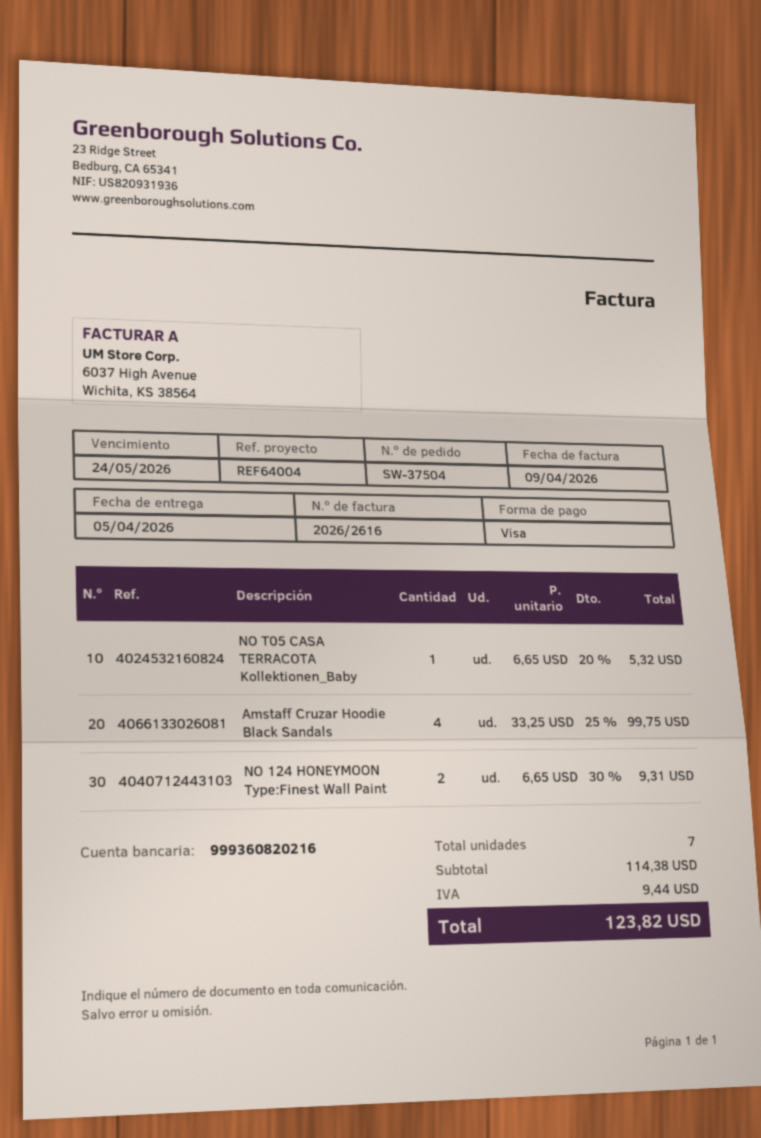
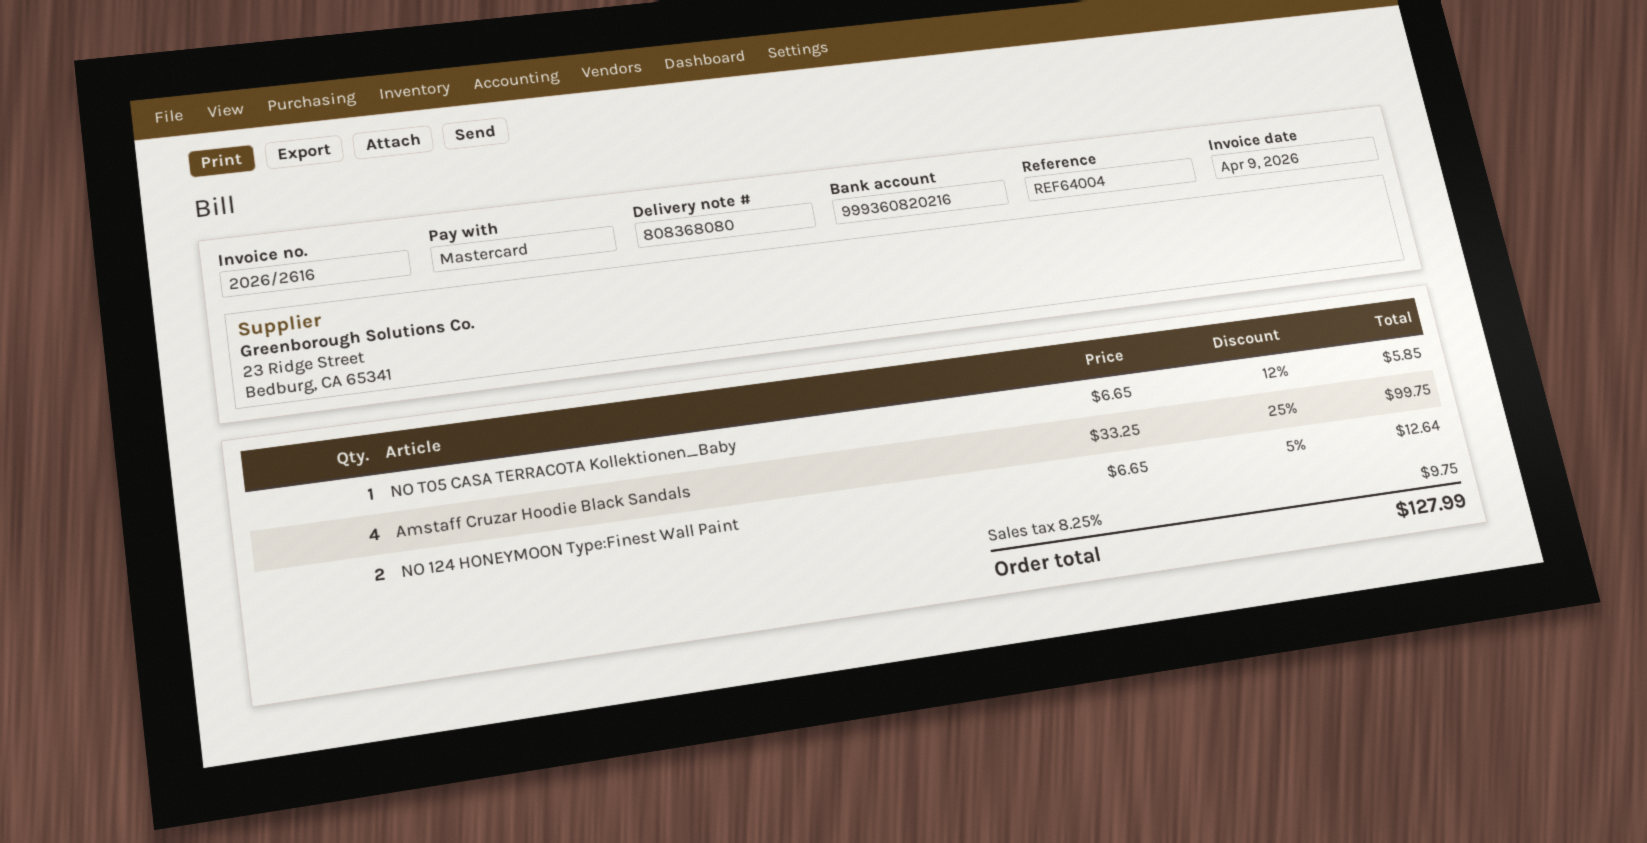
payment method: Visa -> Mastercard
NO T05 CASA TERRACOTA Kollektionen_Baby: 1 x 6.65 - 20% = 5.32 -> 1 x 6.65 - 12% = 5.85
NO 124 HONEYMOON Type:Finest Wall Paint: 2 x 6.65 - 30% = 9.31 -> 2 x 6.65 - 5% = 12.64
tax: 9.44 -> 9.75
total: 123.82 -> 127.99

